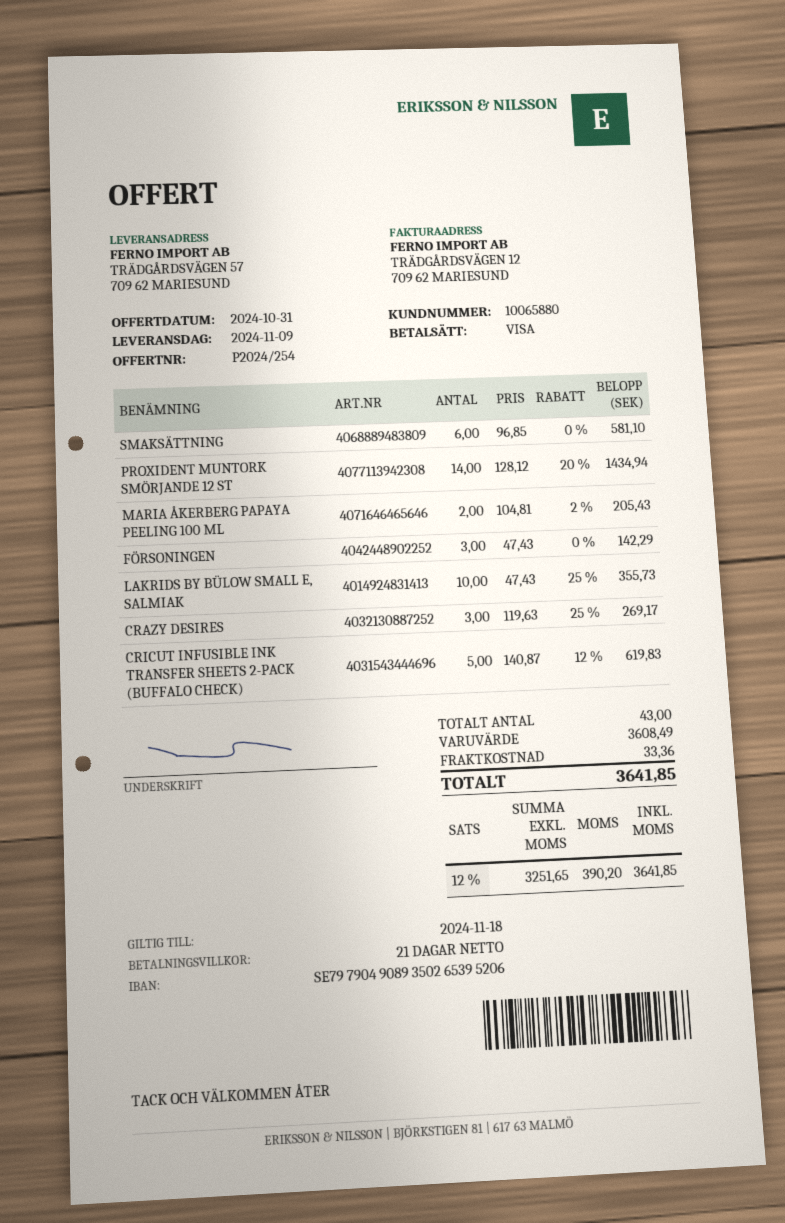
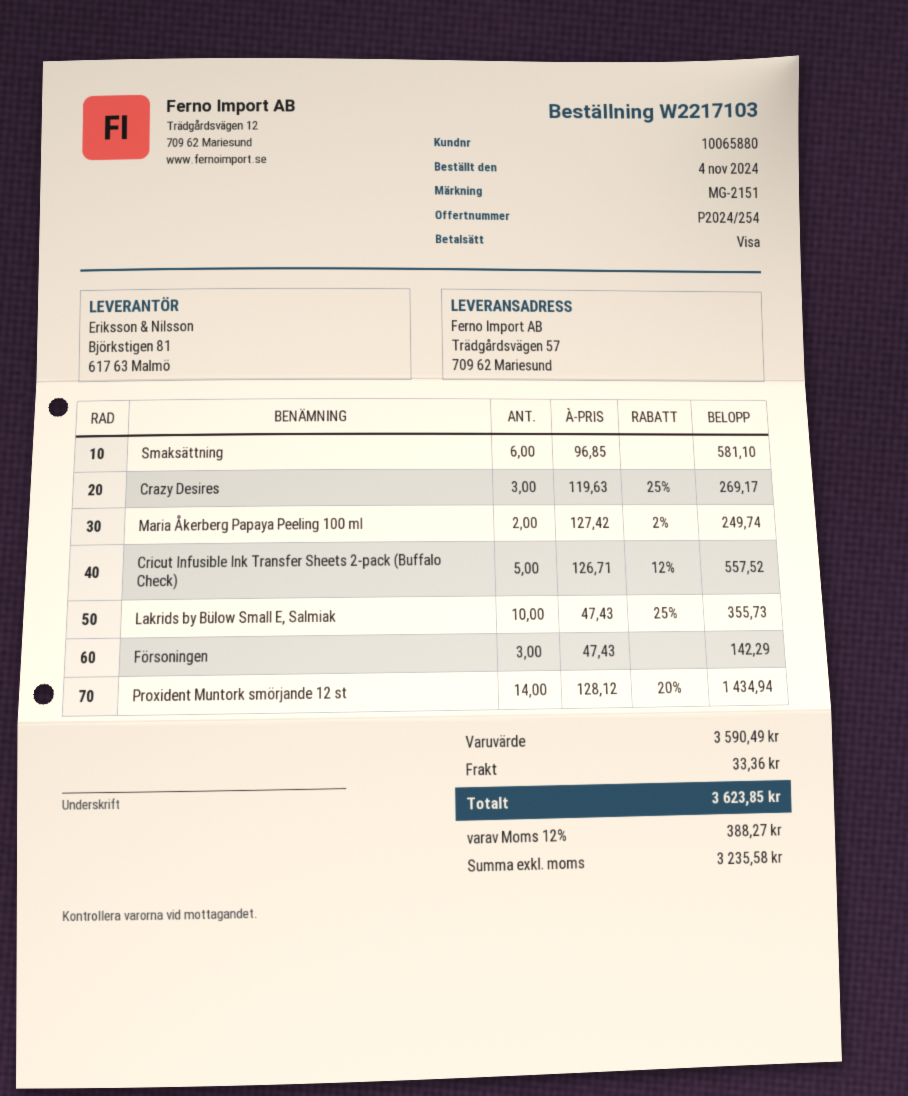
MARIA ÅKERBERG PAPAYA PEELING 100 ML: 2 x 104.81 - 2% = 205.43 -> 2 x 127.42 - 2% = 249.74
CRICUT INFUSIBLE INK TRANSFER SHEETS 2-PACK (BUFFALO CHECK): 5 x 140.87 - 12% = 619.83 -> 5 x 126.71 - 12% = 557.52
subtotal: 3608.49 -> 3590.49
net: 3251.65 -> 3235.58
tax: 12% = 390.20 -> 12% = 388.27
total: 3641.85 -> 3623.85

